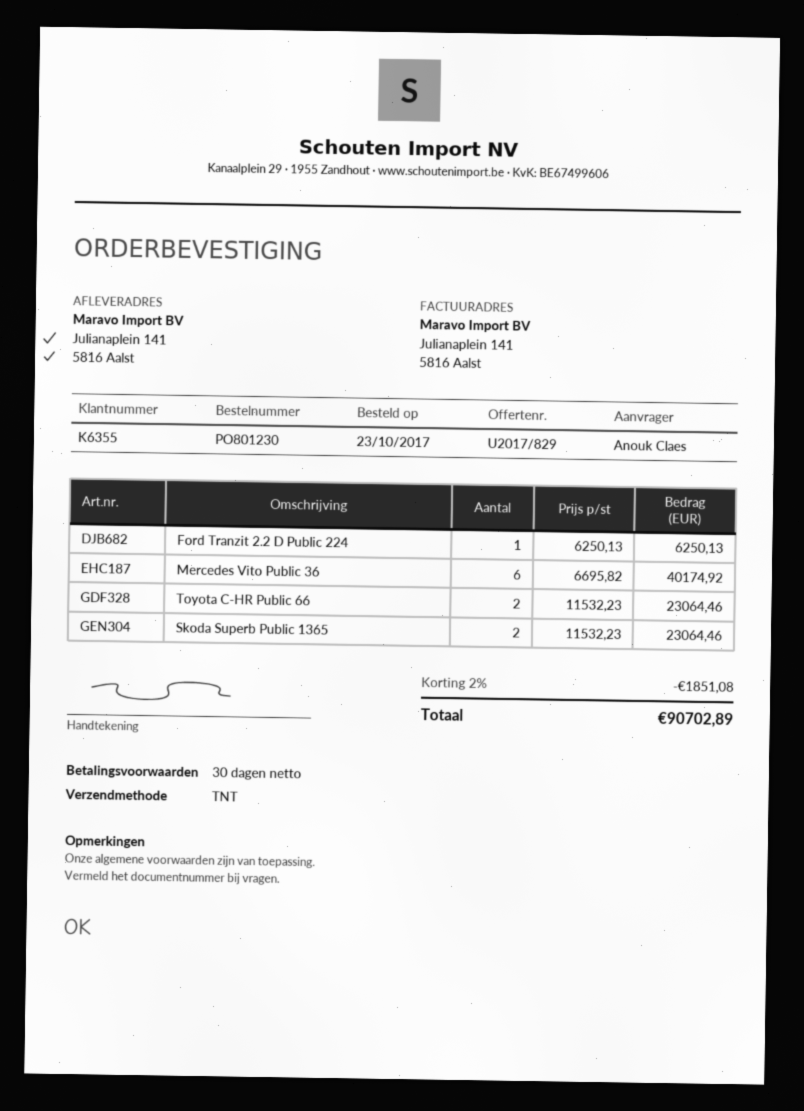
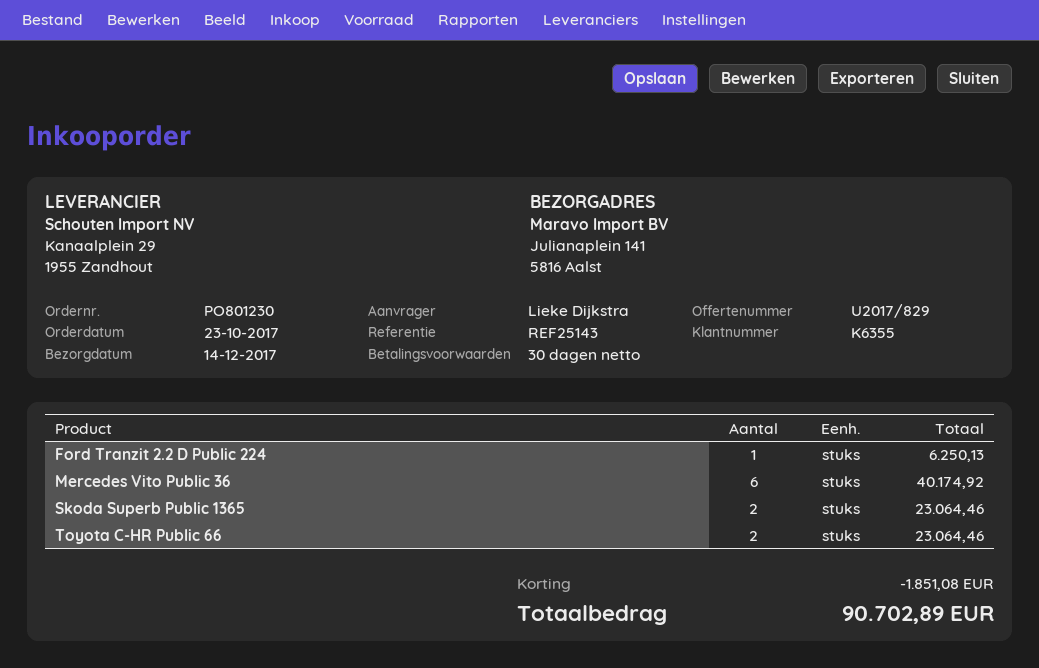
ordered by: Anouk Claes -> Lieke Dijkstra

